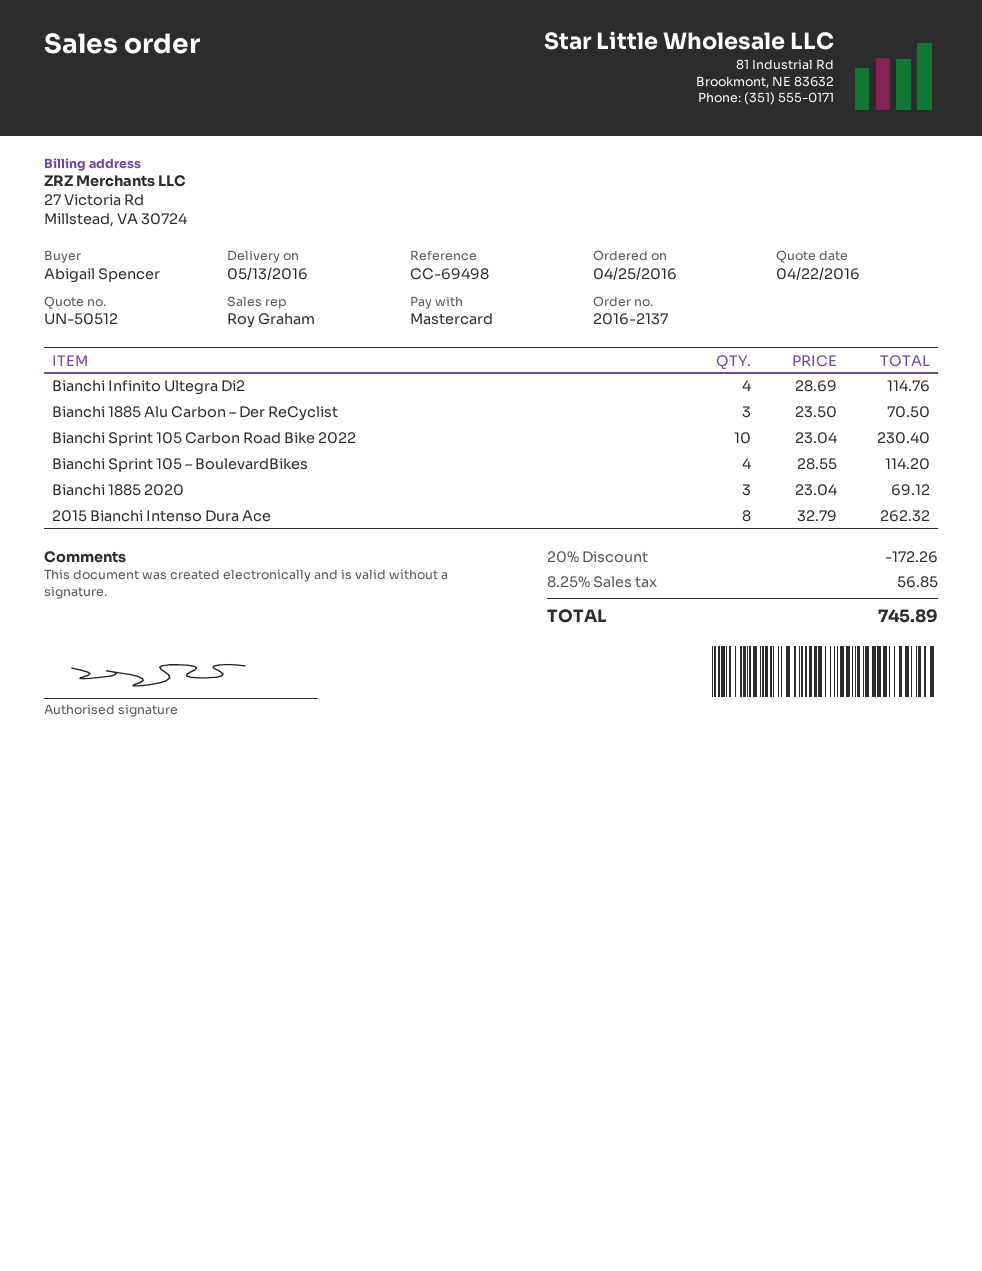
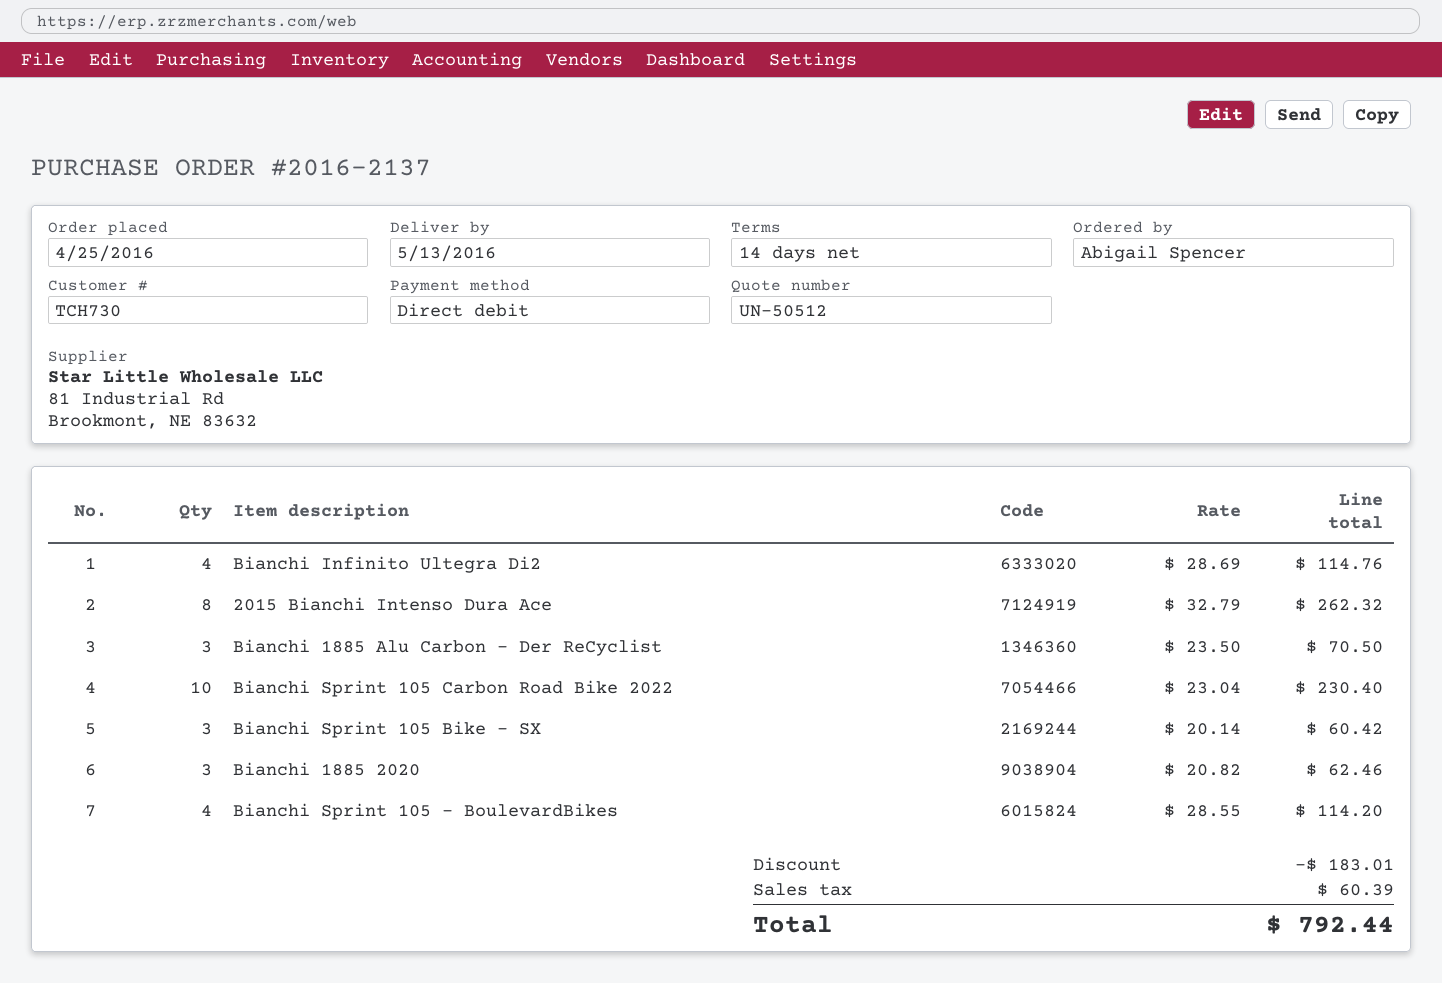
payment method: Mastercard -> direct debit
Bianchi 1885 2020: 3 x 23.04 = 69.12 -> 3 x 20.82 = 62.46
Bianchi Sprint 105 Bike - SX: none -> 3 x 20.14 = 60.42
discount: 172.26 -> 183.01
tax: 56.85 -> 60.39
total: 745.89 -> 792.44

